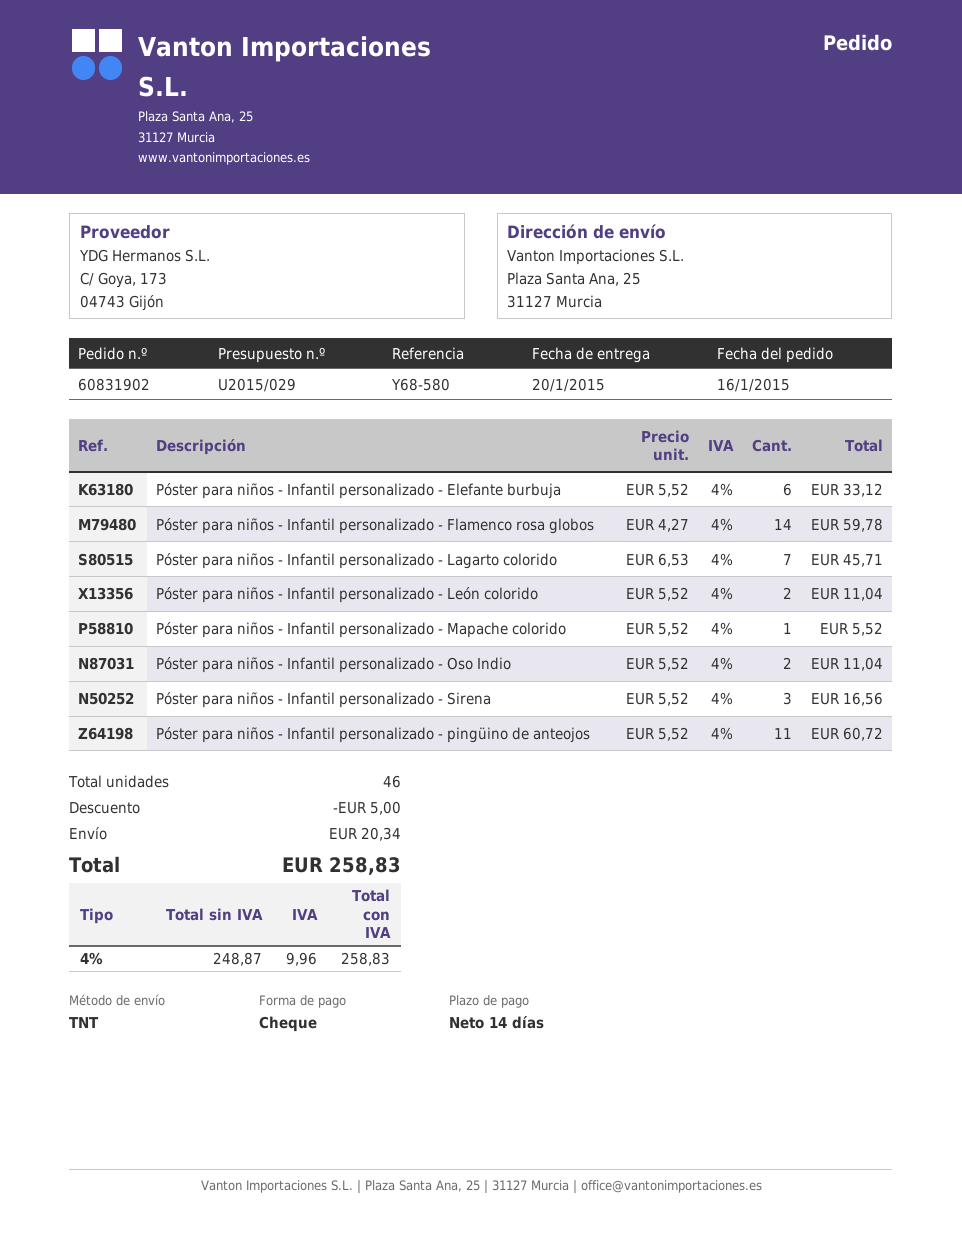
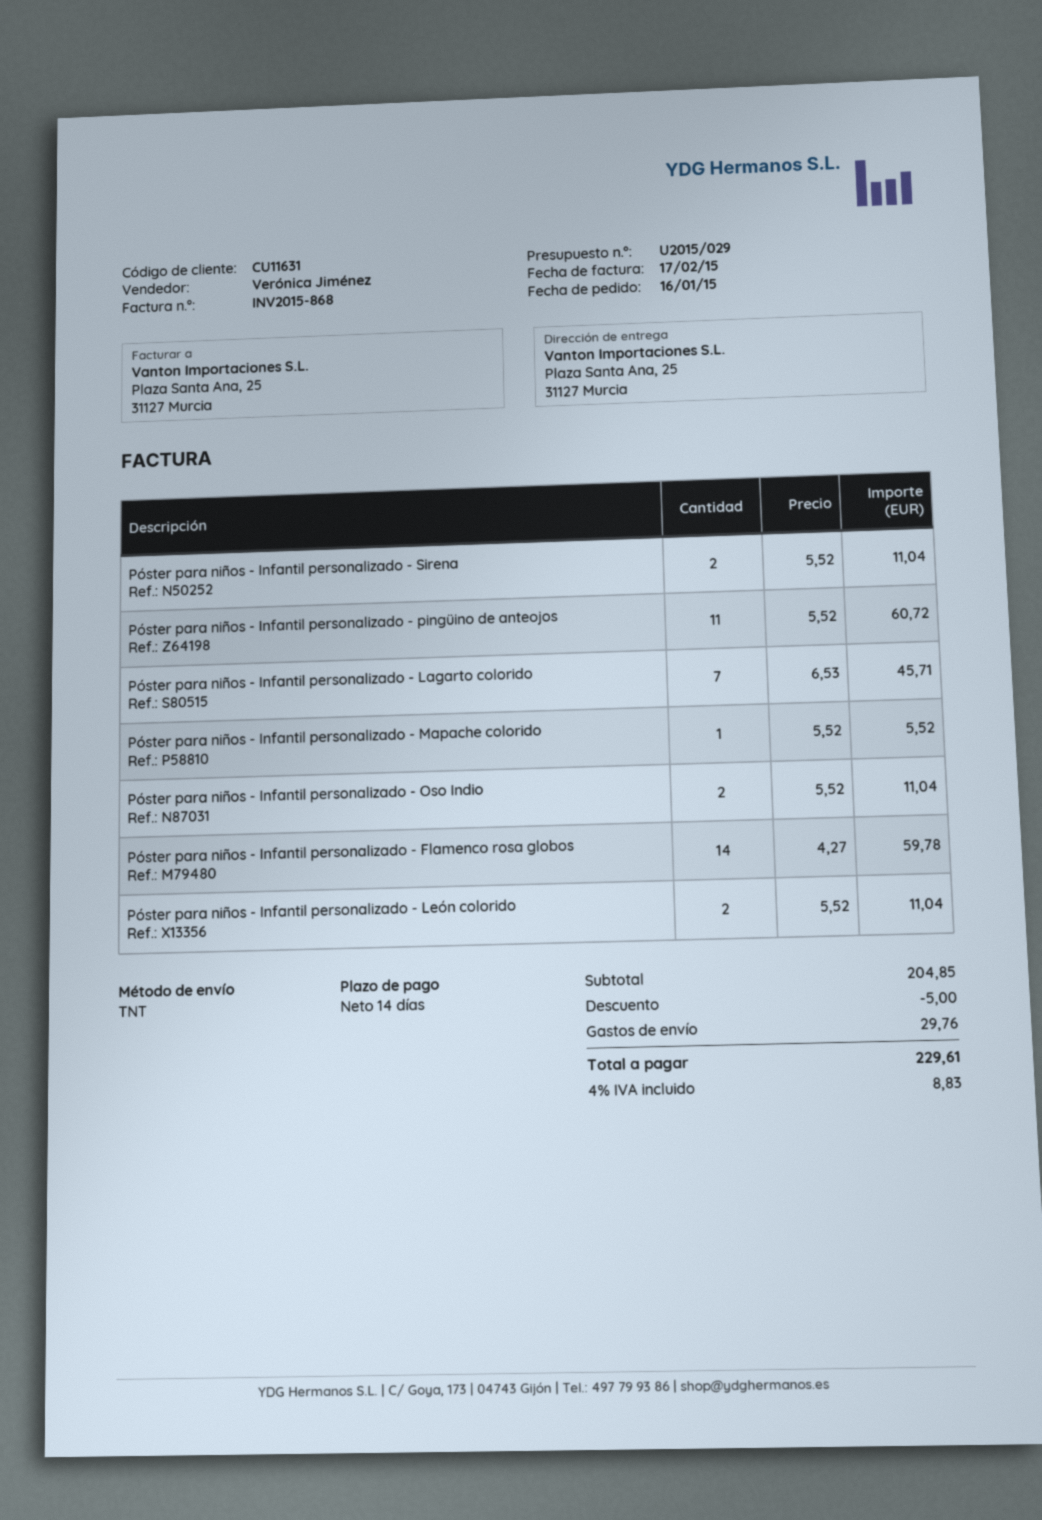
Póster para niños - Infantil personalizado - Elefante burbuja: 6 x 5.52 = 33.12 -> none
Póster para niños - Infantil personalizado - Sirena: 3 x 5.52 = 16.56 -> 2 x 5.52 = 11.04
shipping: 20.34 -> 29.76
tax: 4% = 9.96 -> 4% = 8.83
total: 258.83 -> 229.61

